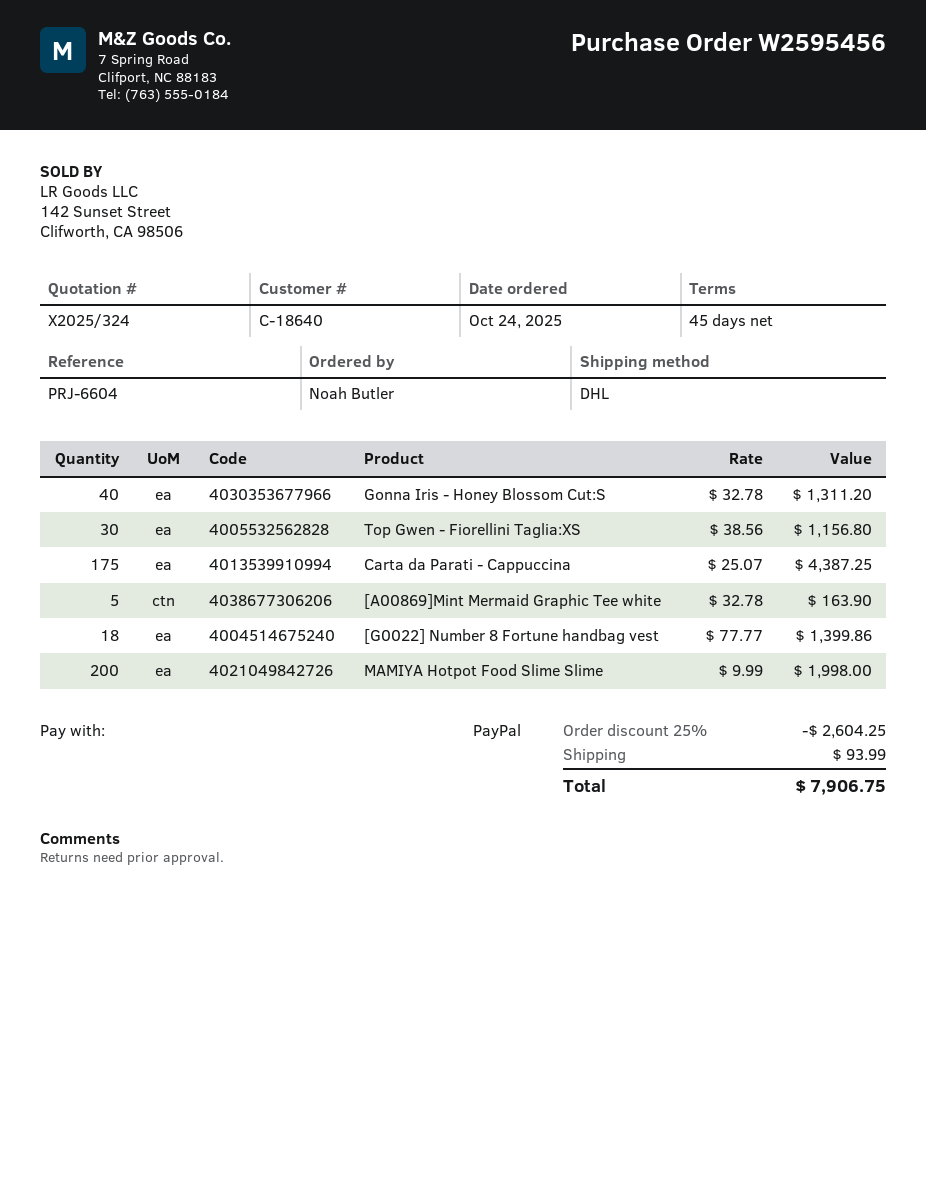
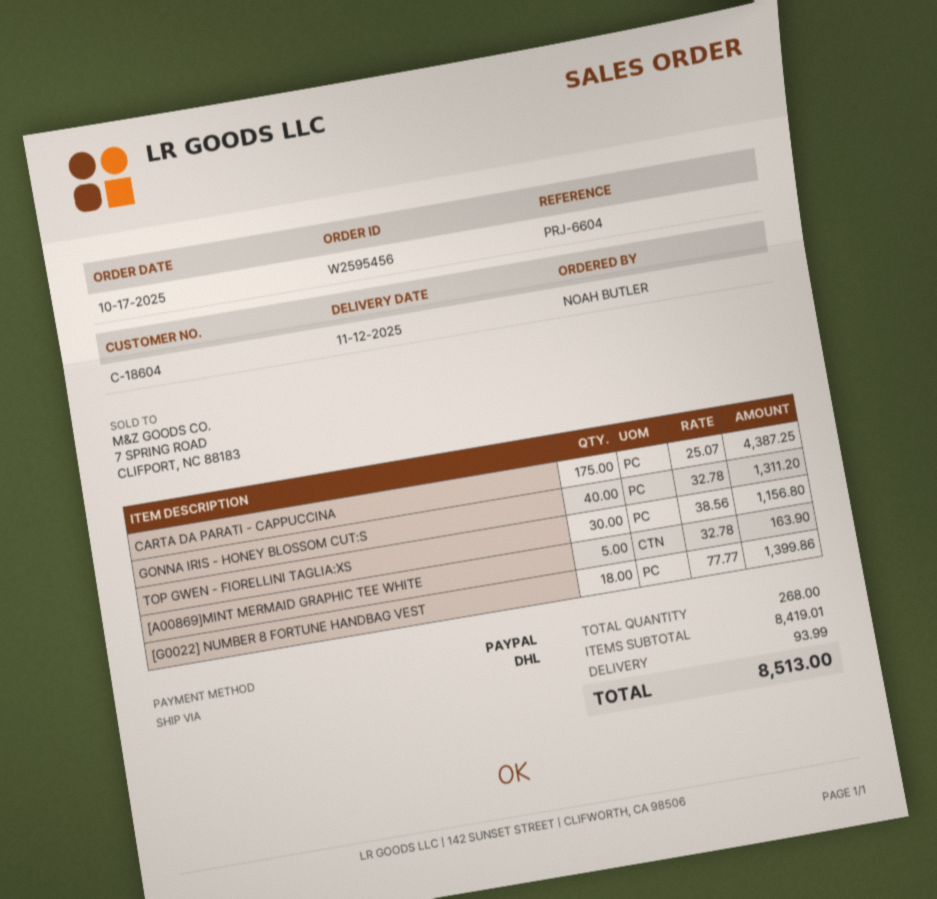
order date: 2025-10-24 -> 2025-10-17
customer number: C-18640 -> C-18604
MAMIYA Hotpot Food Slime Slime: 200 x 9.99 = 1998.00 -> none
discount: 25% = 2604.25 -> none
total: 7906.75 -> 8513.00

